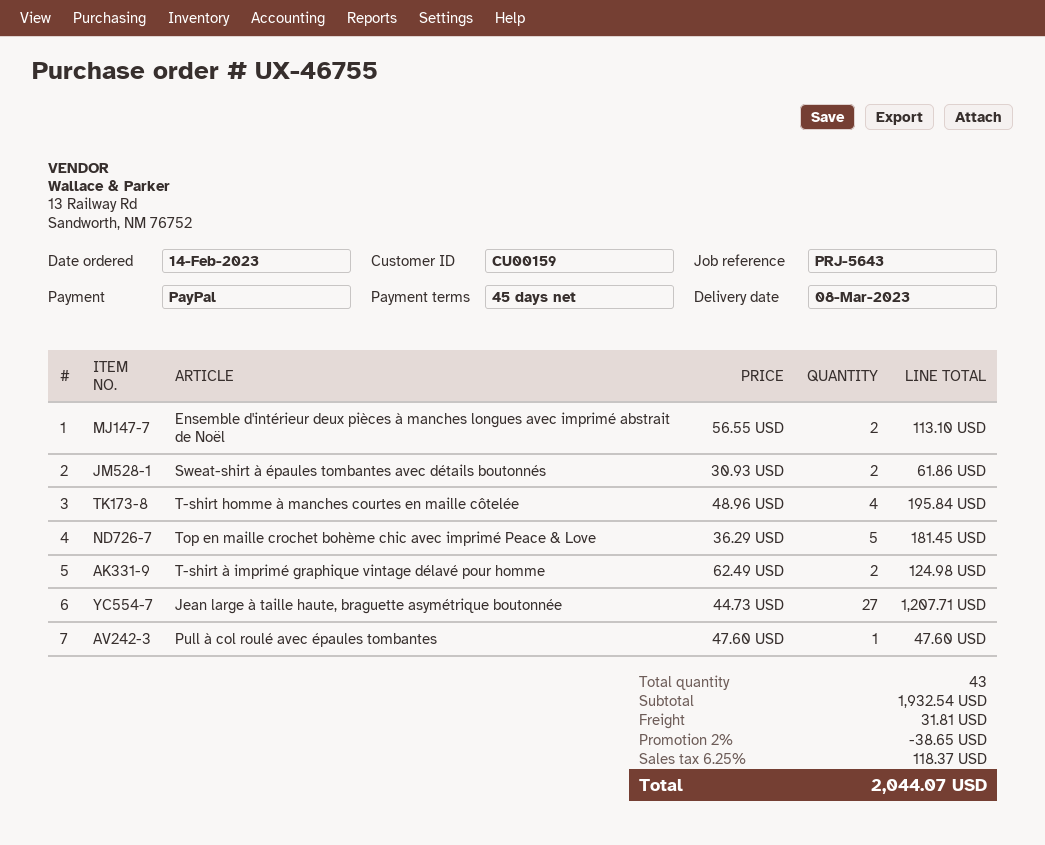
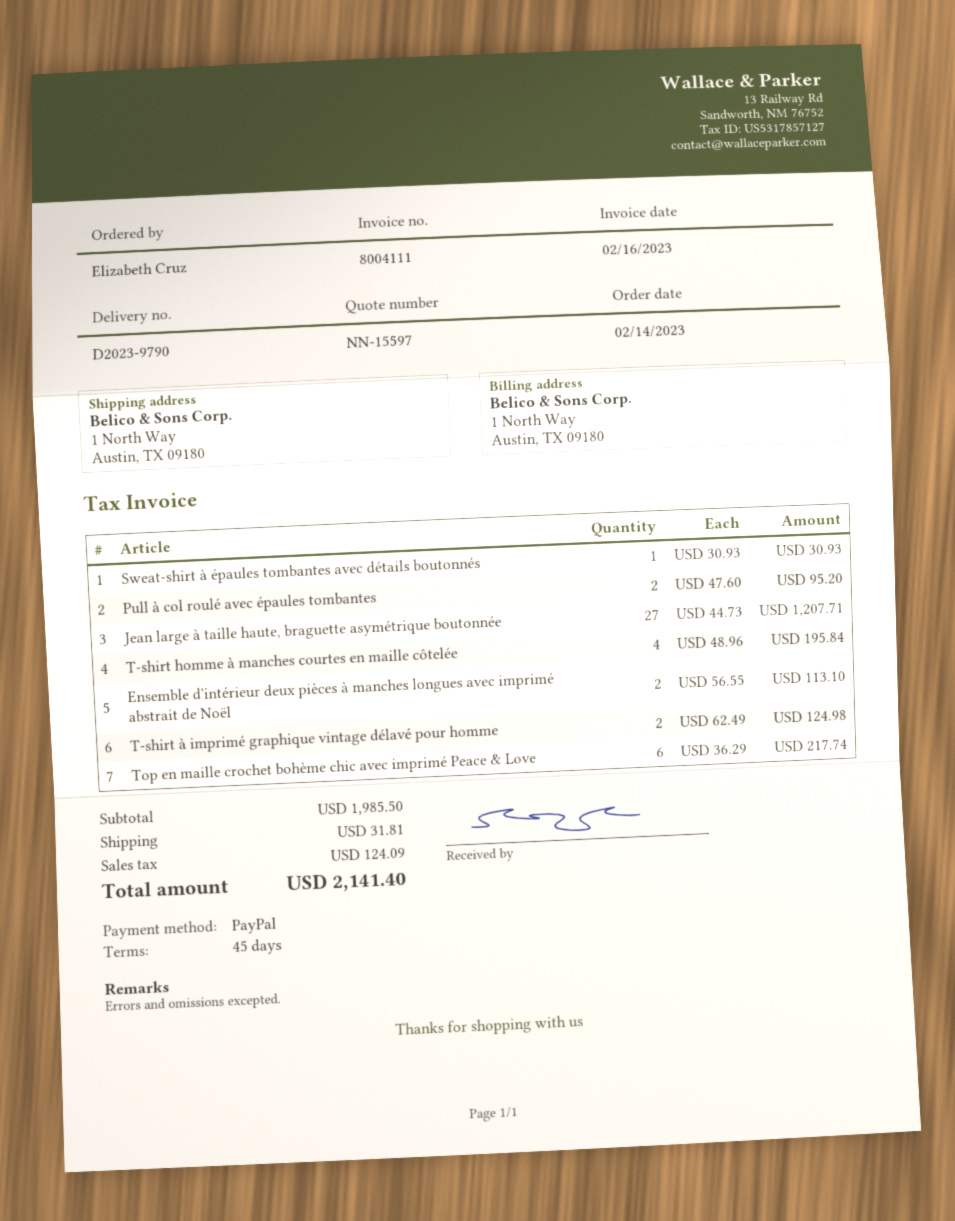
Sweat-shirt à épaules tombantes avec détails boutonnés: 2 x 30.93 = 61.86 -> 1 x 30.93 = 30.93
Top en maille crochet bohème chic avec imprimé Peace & Love: 5 x 36.29 = 181.45 -> 6 x 36.29 = 217.74
Pull à col roulé avec épaules tombantes: 1 x 47.60 = 47.60 -> 2 x 47.60 = 95.20
subtotal: 1932.54 -> 1985.50
discount: 2% = 38.65 -> none
tax: 118.37 -> 124.09
total: 2044.07 -> 2141.40

